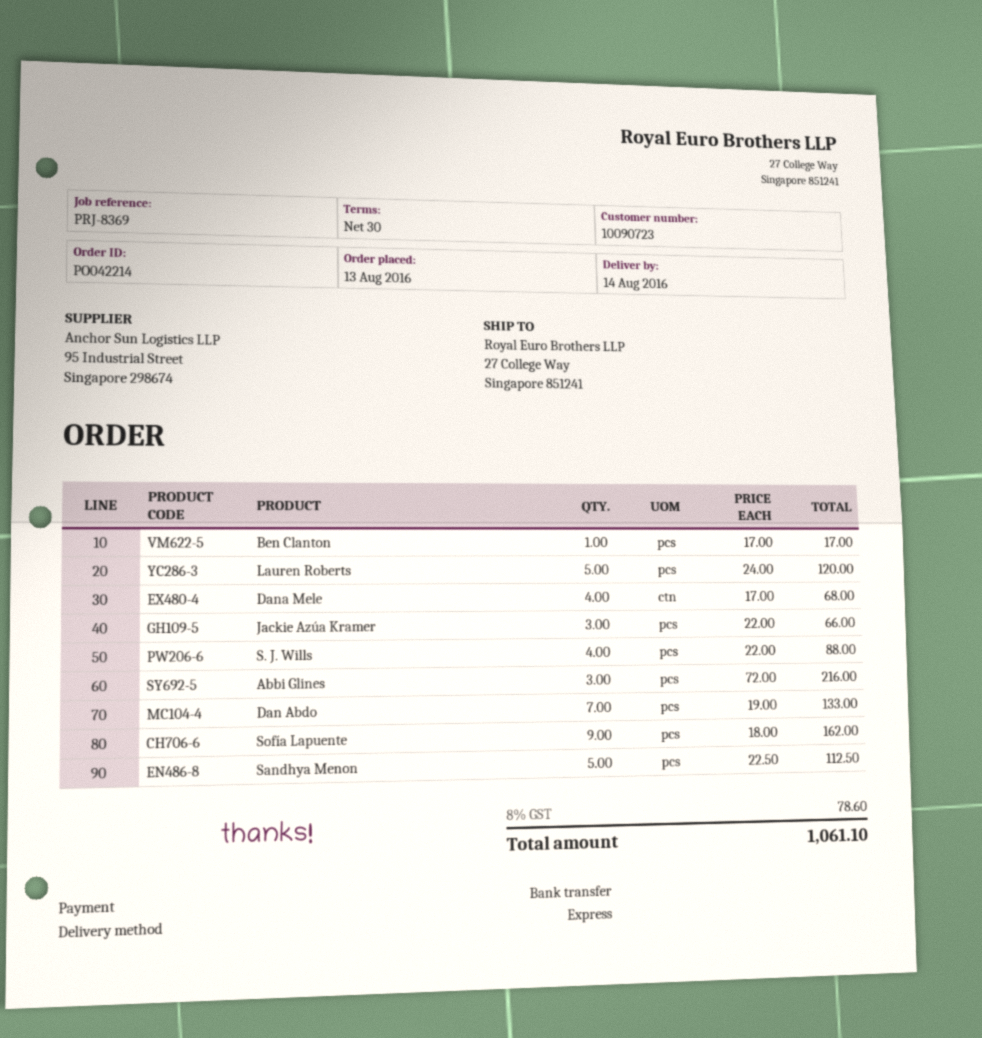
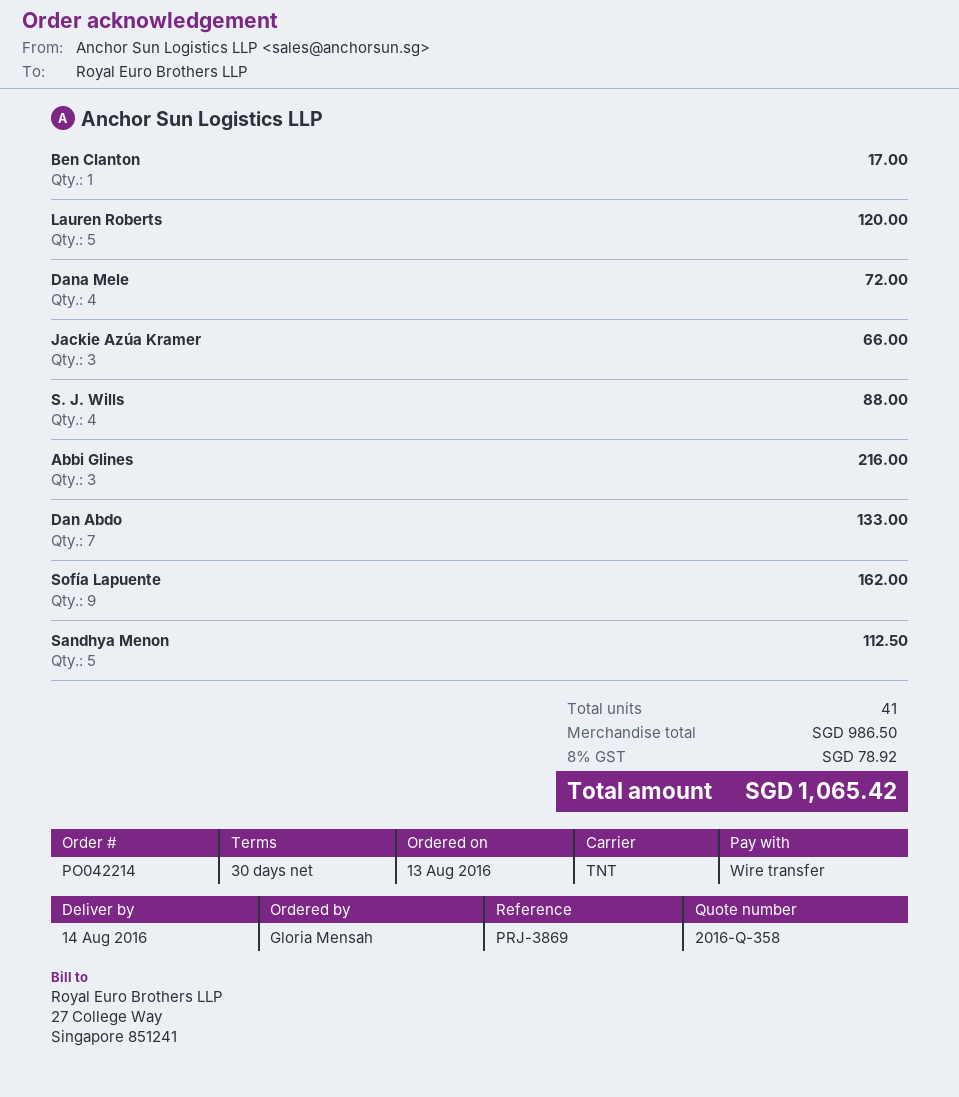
reference: PRJ-8369 -> PRJ-3869
shipping method: express -> TNT
Dana Mele: 4 for 68.00 -> 4 for 72.00
tax: 8% = 78.60 -> 8% = 78.92
total: 1061.10 -> 1065.42

